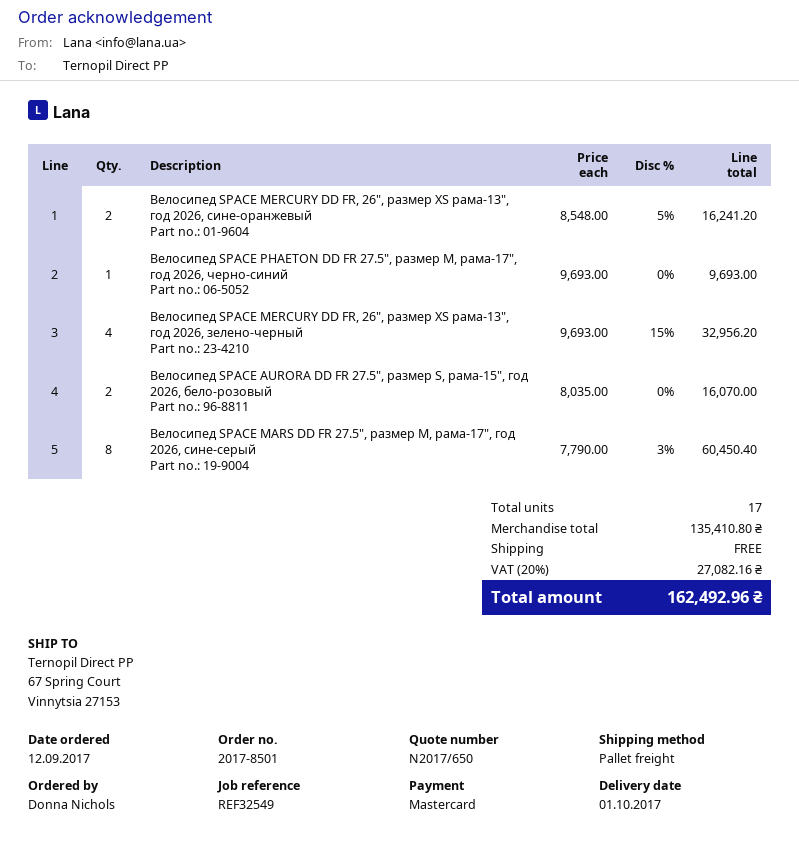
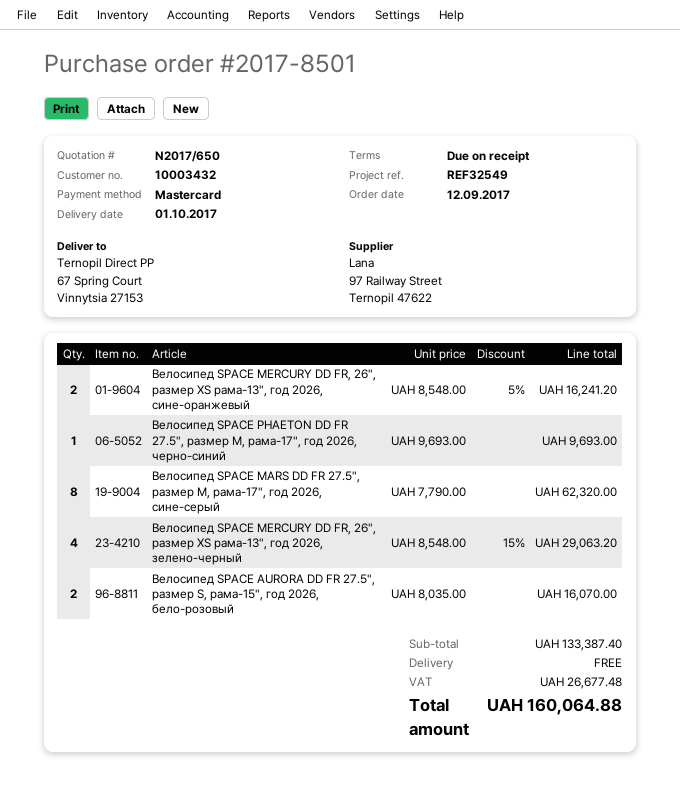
Велосипед SPACE MERCURY DD FR, 26", размер XS рама-13", год 2026, зелено-черный: 4 x 9693.00 - 15% = 32956.20 -> 4 x 8548.00 - 15% = 29063.20
Велосипед SPACE MARS DD FR 27.5", размер M, рама-17", год 2026, сине-серый: 8 x 7790.00 - 3% = 60450.40 -> 8 x 7790.00 = 62320.00
subtotal: 135410.80 -> 133387.40
tax: 27082.16 -> 26677.48
total: 162492.96 -> 160064.88

